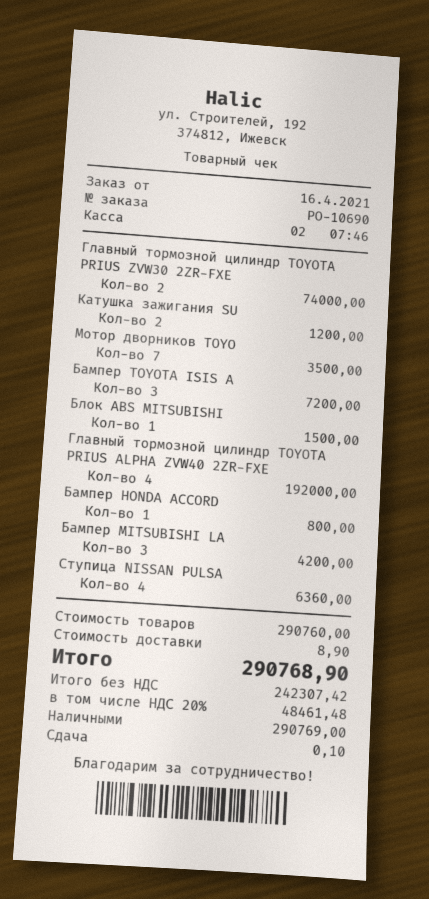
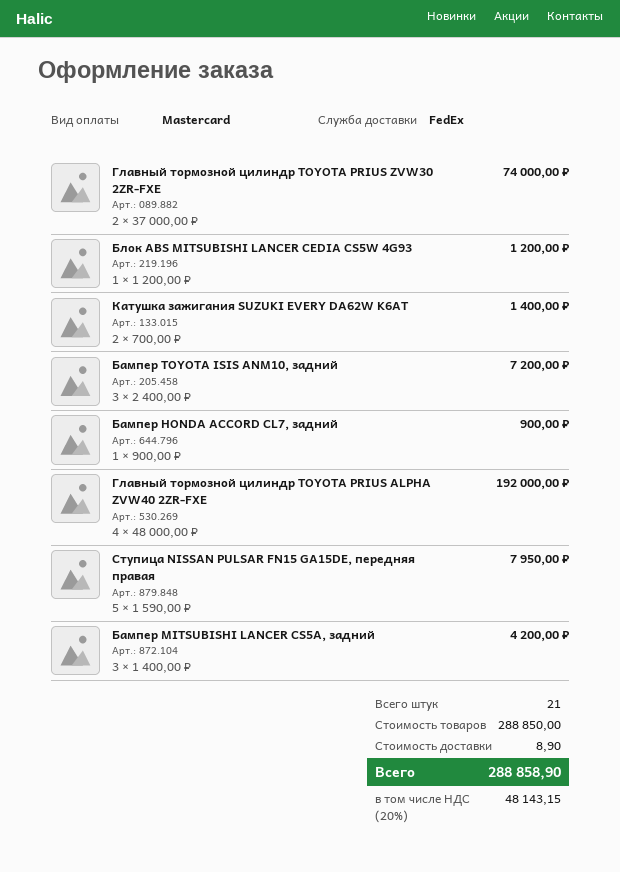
payment method: cash -> Mastercard
Катушка зажигания SU: 2 for 1200.00 -> 2 for 1400.00
Мотор дворников TOYO: 7 for 3500.00 -> none
Блок ABS MITSUBISHI: 1 for 1500.00 -> 1 for 1200.00
Бампер HONDA ACCORD: 1 for 800.00 -> 1 for 900.00
Ступица NISSAN PULSA: 4 for 6360.00 -> 5 for 7950.00
subtotal: 290760.00 -> 288850.00
tax: 20% = 48461.48 -> 20% = 48143.15
total: 290768.90 -> 288858.90

